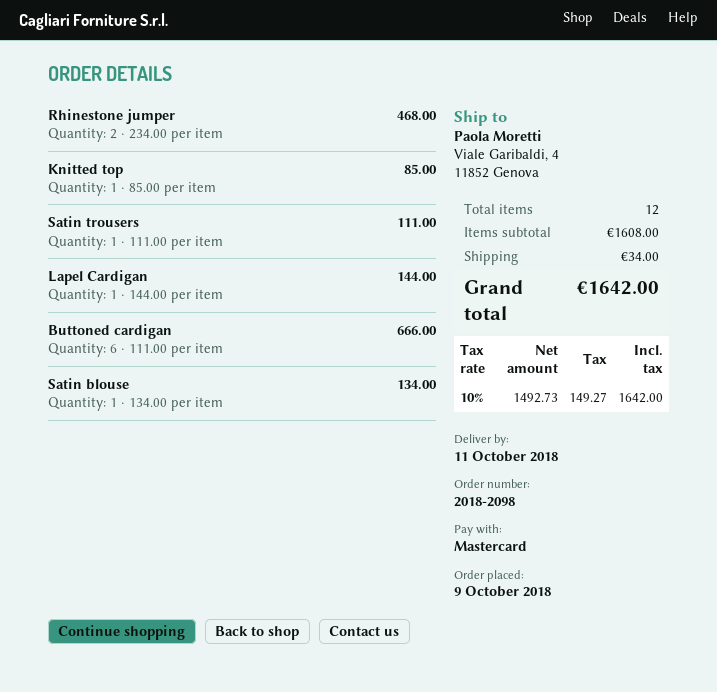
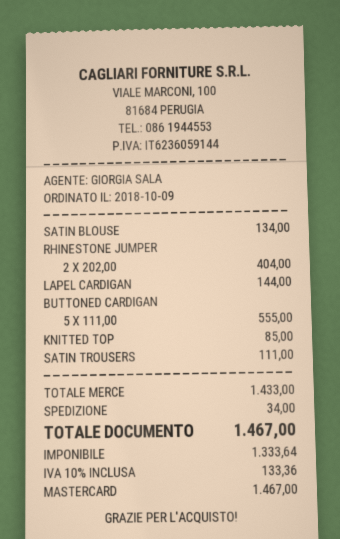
Rhinestone jumper: 2 x 234.00 = 468.00 -> 2 x 202.00 = 404.00
Buttoned cardigan: 6 x 111.00 = 666.00 -> 5 x 111.00 = 555.00
subtotal: 1608.00 -> 1433.00
net: 1492.73 -> 1333.64
tax: 10% = 149.27 -> 10% = 133.36
total: 1642.00 -> 1467.00

